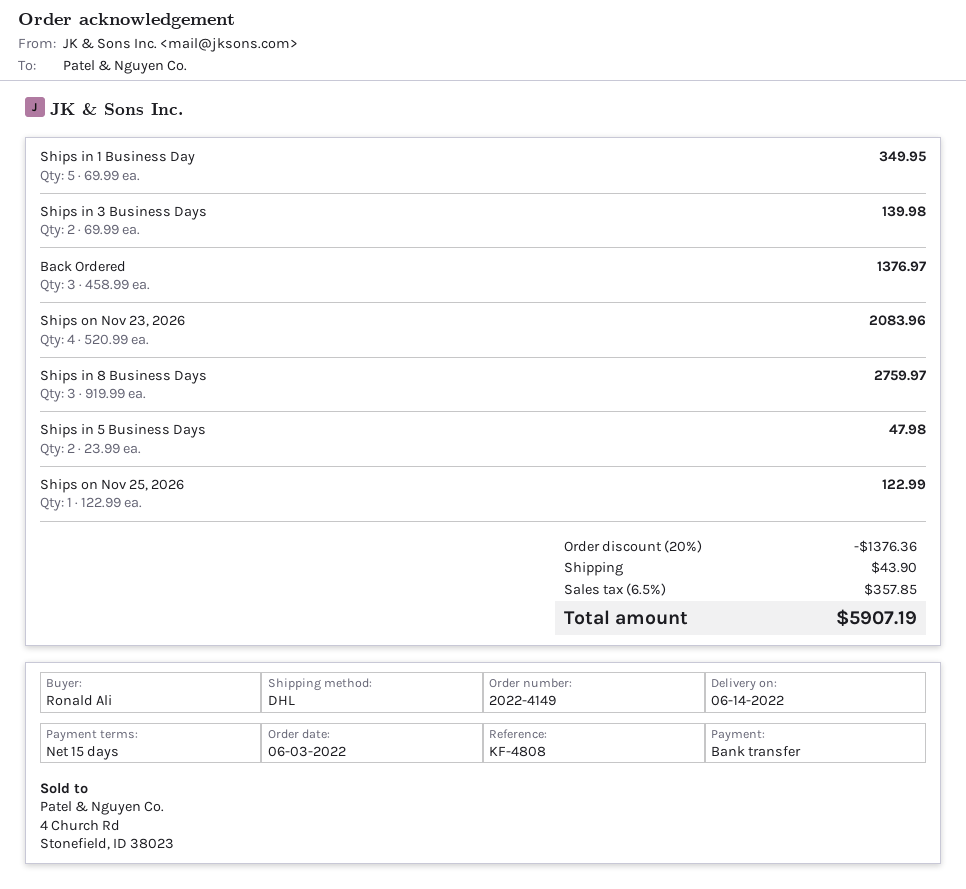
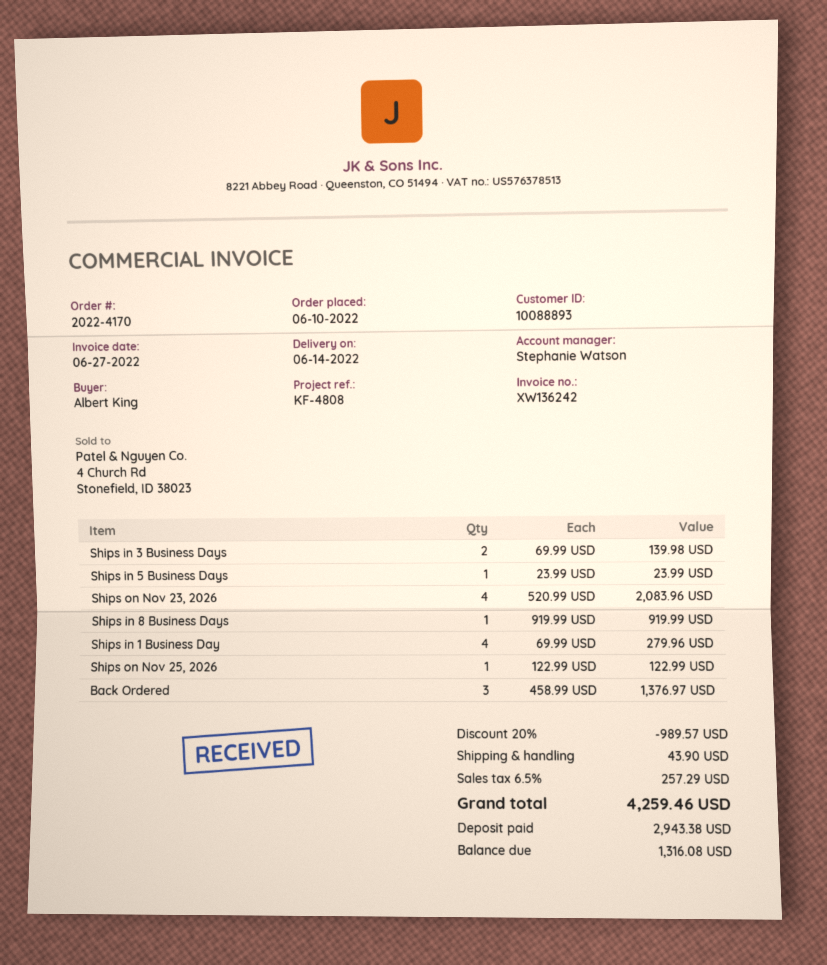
order number: 2022-4149 -> 2022-4170
order date: 2022-06-03 -> 2022-06-10
ordered by: Ronald Ali -> Albert King
Ships in 1 Business Day: 5 x 69.99 = 349.95 -> 4 x 69.99 = 279.96
Ships in 8 Business Days: 3 x 919.99 = 2759.97 -> 1 x 919.99 = 919.99
Ships in 5 Business Days: 2 x 23.99 = 47.98 -> 1 x 23.99 = 23.99
discount: 20% = 1376.36 -> 20% = 989.57
tax: 6.5% = 357.85 -> 6.5% = 257.29
total: 5907.19 -> 4259.46

